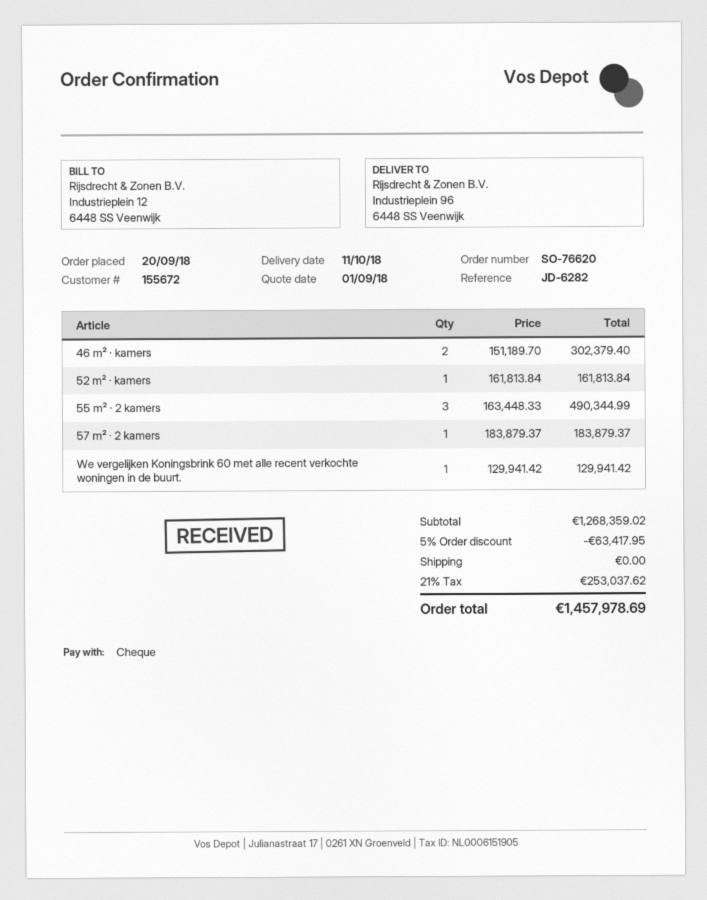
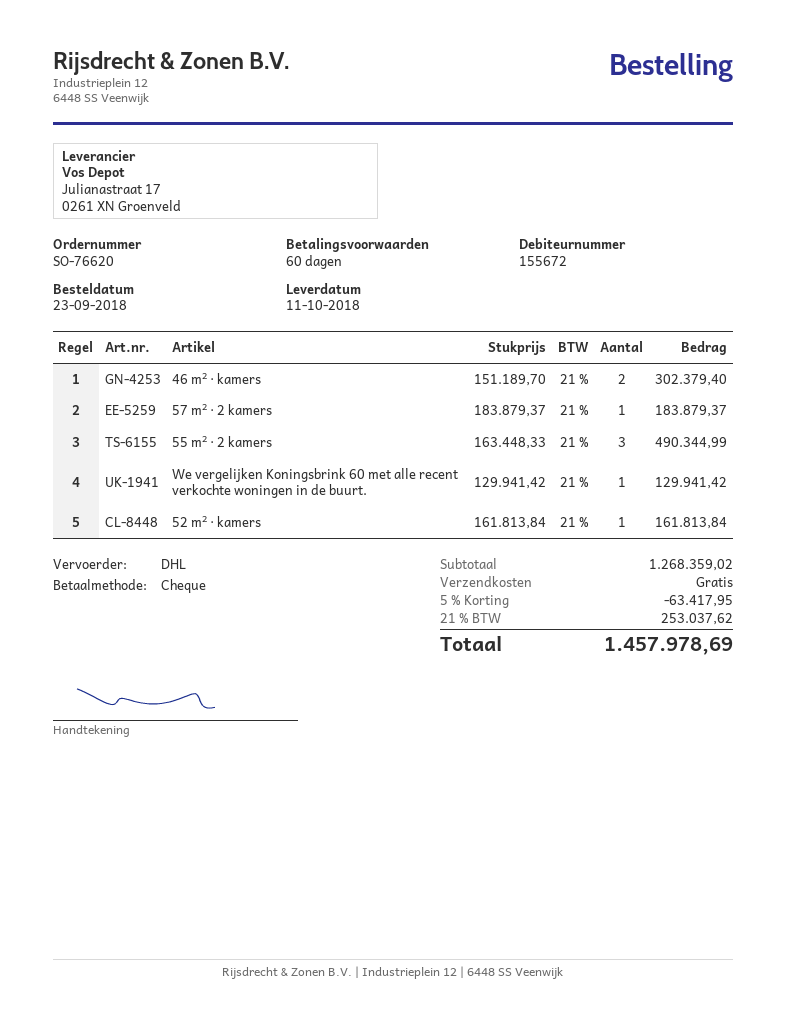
order date: 2018-09-20 -> 2018-09-23

